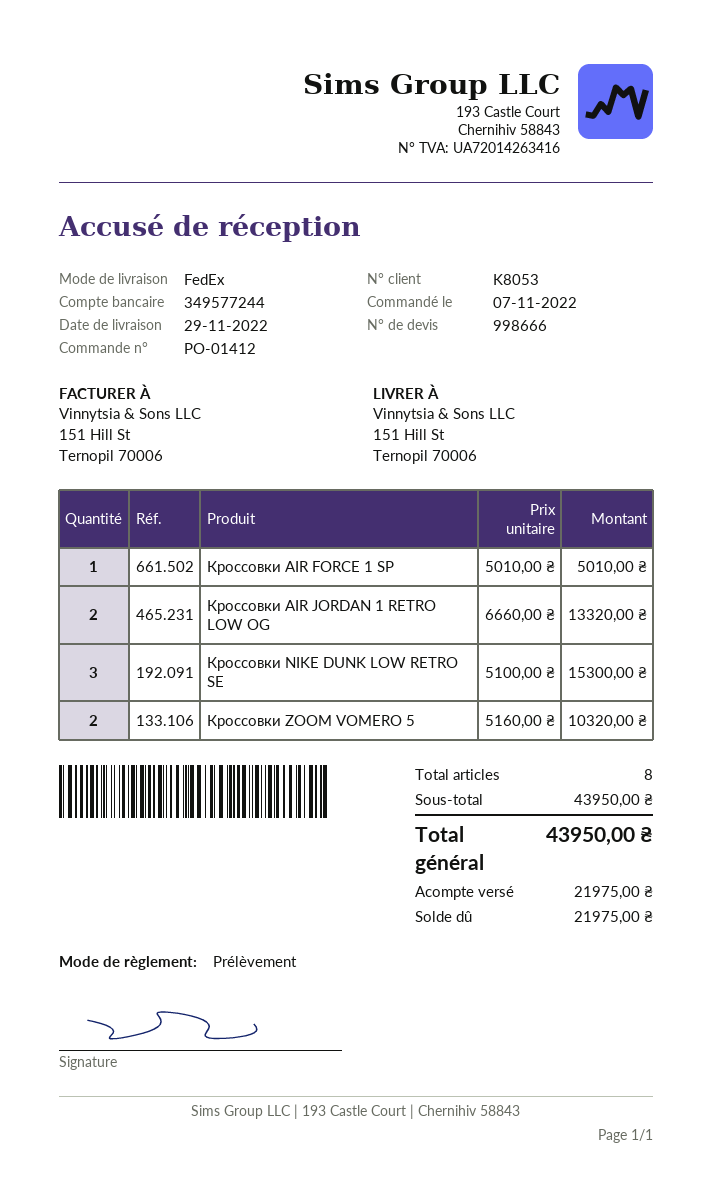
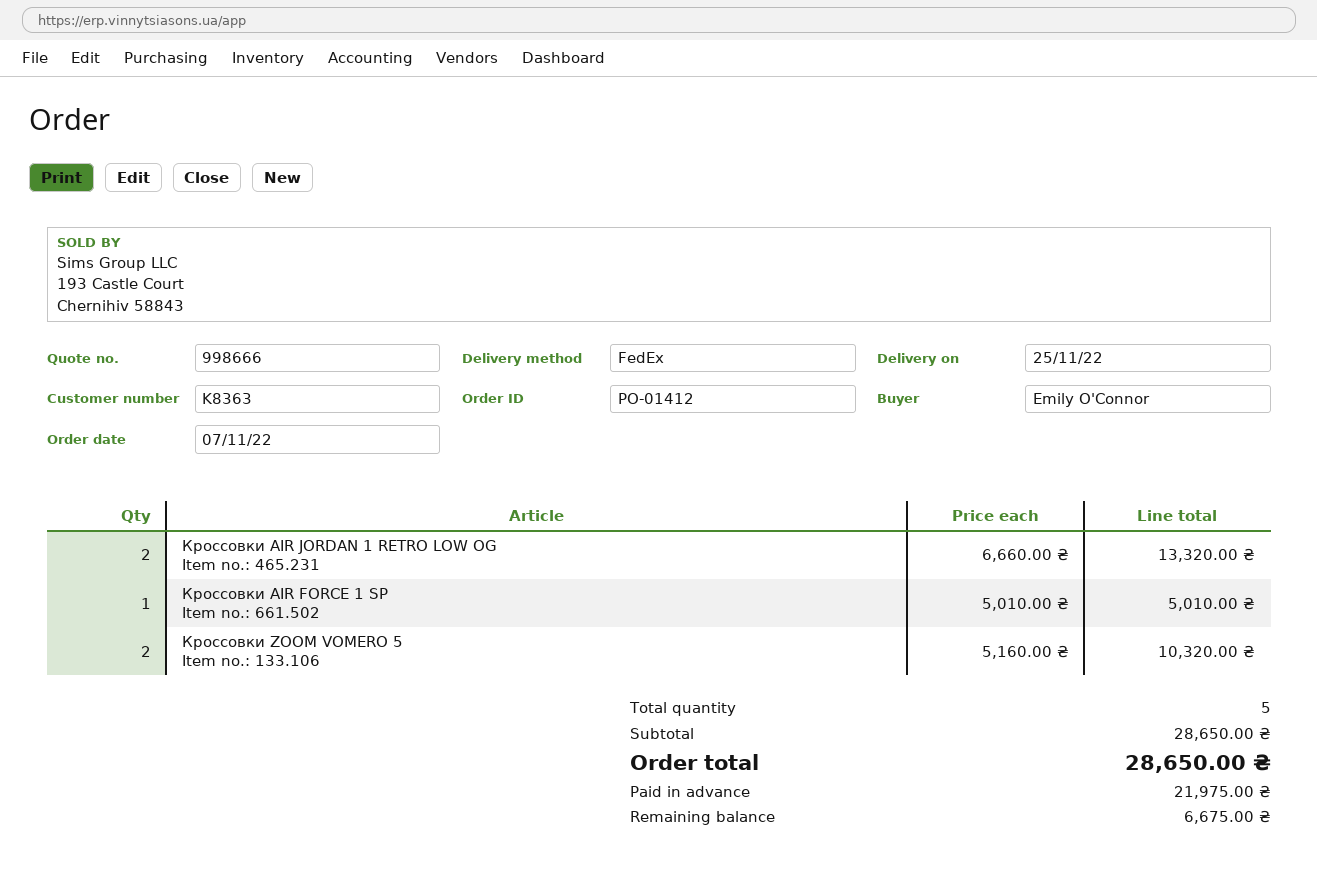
delivery date: 2022-11-29 -> 2022-11-25
customer number: K8053 -> K8363
Кроссовки NIKE DUNK LOW RETRO SE: 3 x 5100.00 = 15300.00 -> none
total quantity: 8 -> 5
subtotal: 43950.00 -> 28650.00
total: 43950.00 -> 28650.00
balance: 21975.00 -> 6675.00

